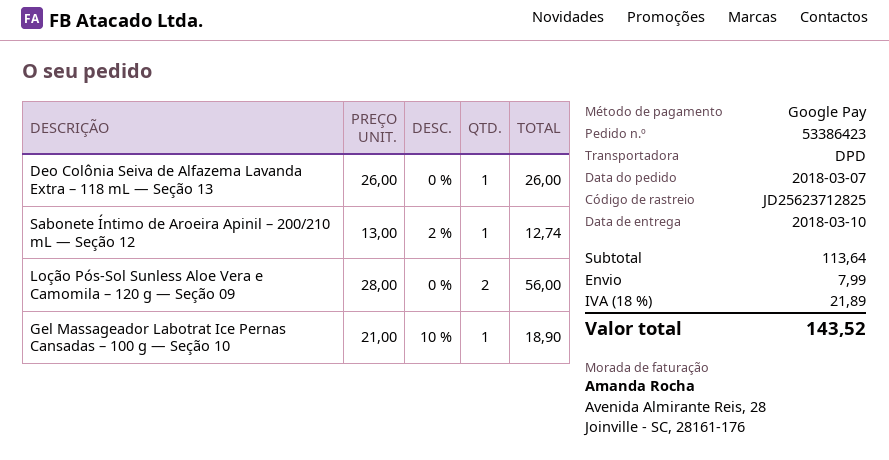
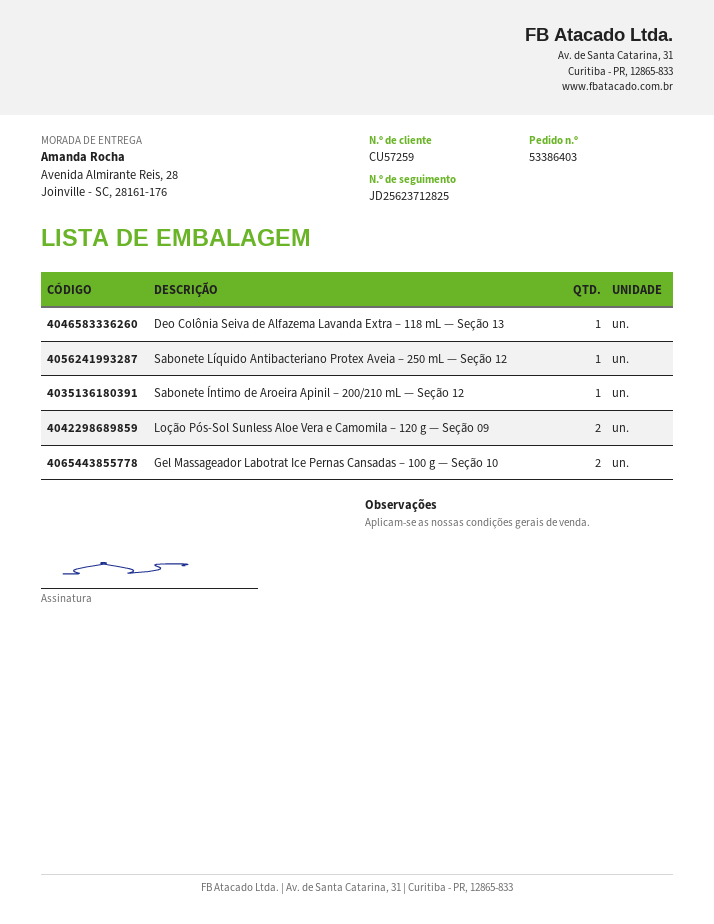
order number: 53386423 -> 53386403
Gel Massageador Labotrat Ice Pernas Cansadas – 100 g — Seção 10: 1 -> 2
Sabonete Líquido Antibacteriano Protex Aveia – 250 mL — Seção 12: none -> 1

